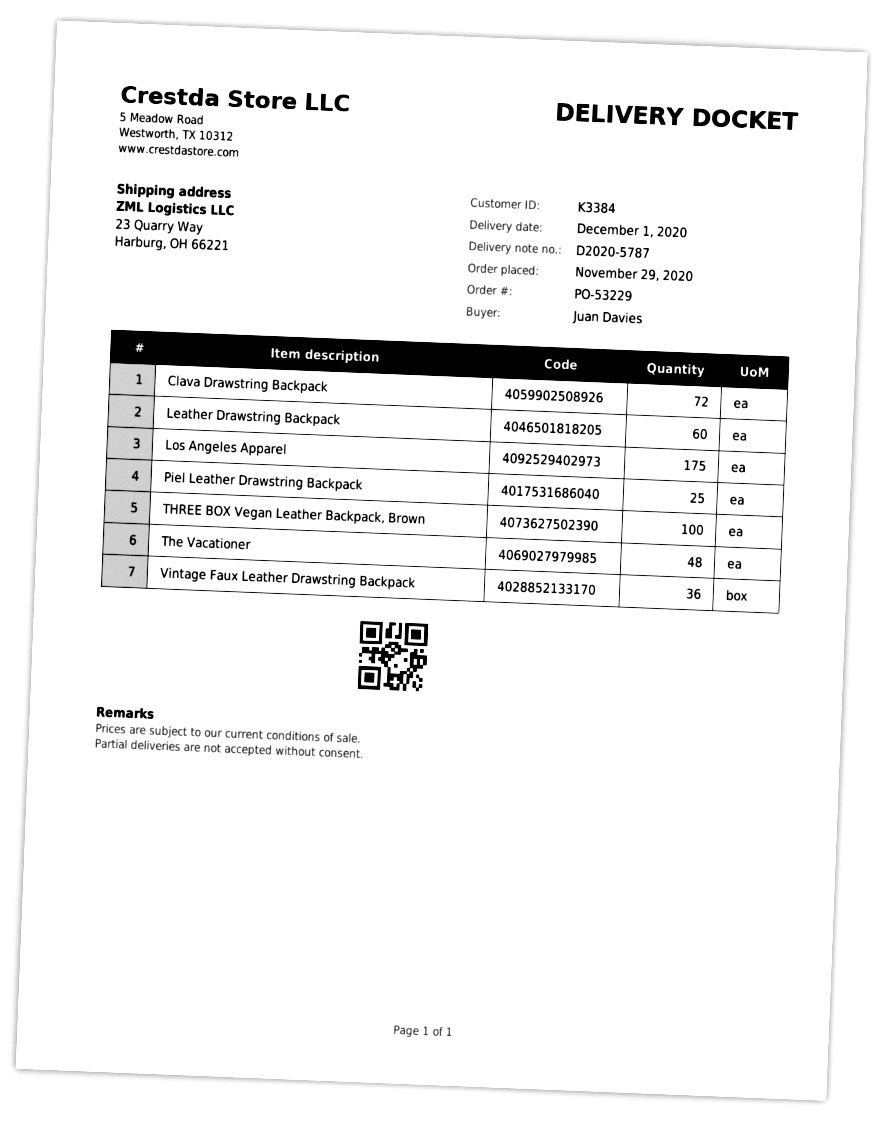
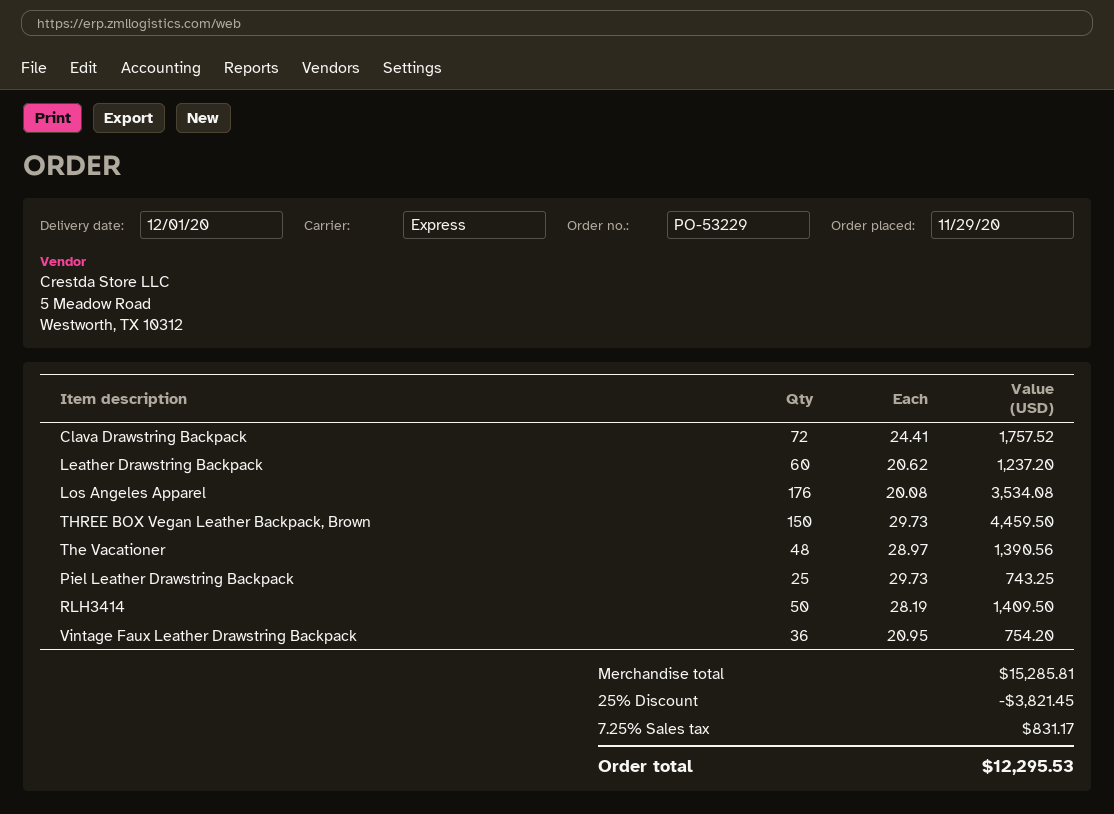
Los Angeles Apparel: 175 -> 176
THREE BOX Vegan Leather Backpack, Brown: 100 -> 150
RLH3414: none -> 50

